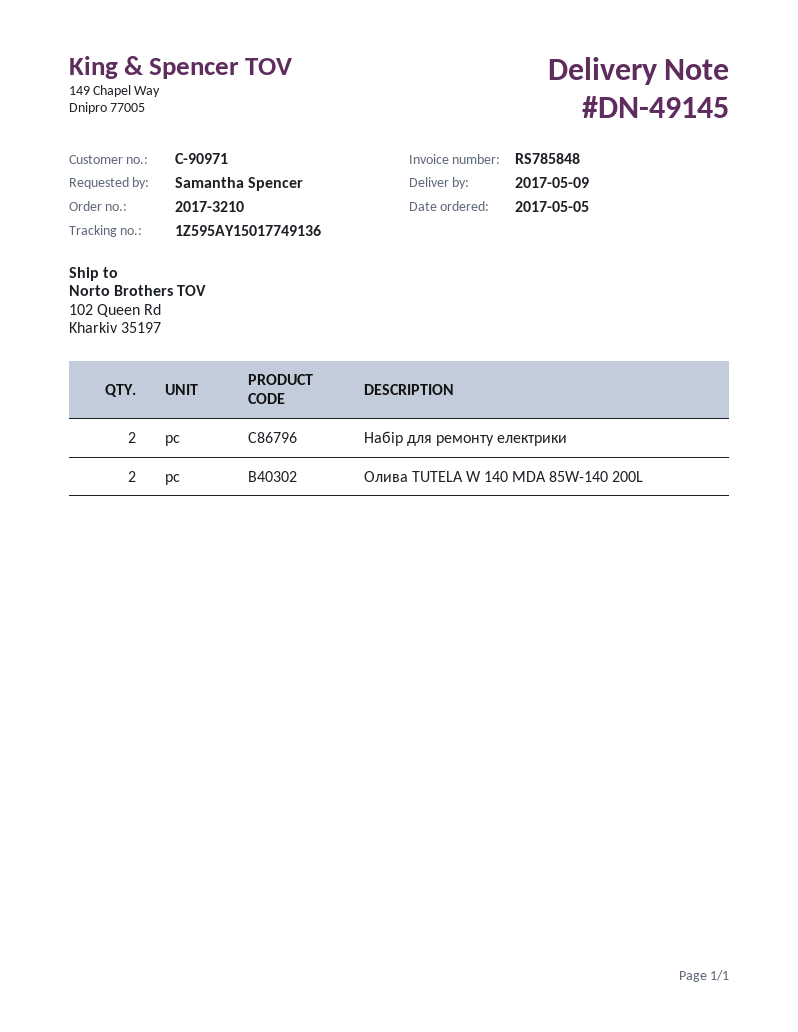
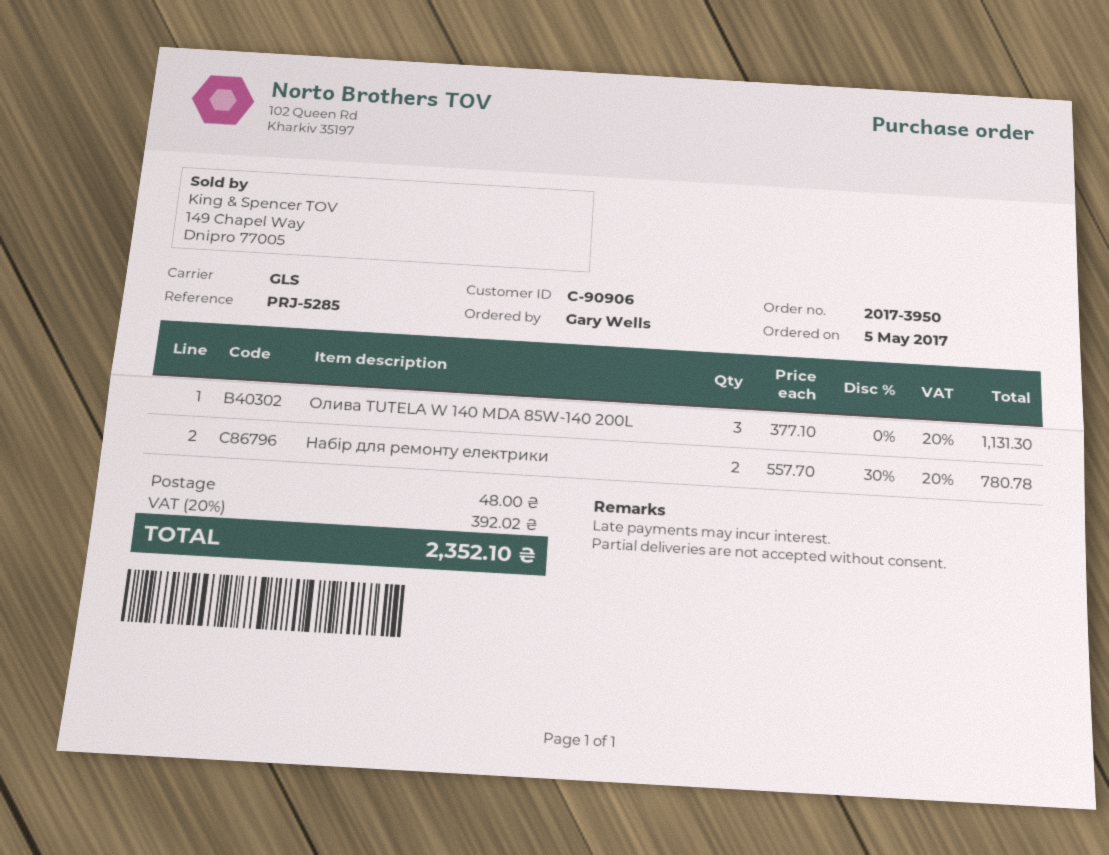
order number: 2017-3210 -> 2017-3950
customer number: C-90971 -> C-90906
ordered by: Samantha Spencer -> Gary Wells
Олива TUTELA W 140 MDA 85W-140 200L: 2 -> 3

